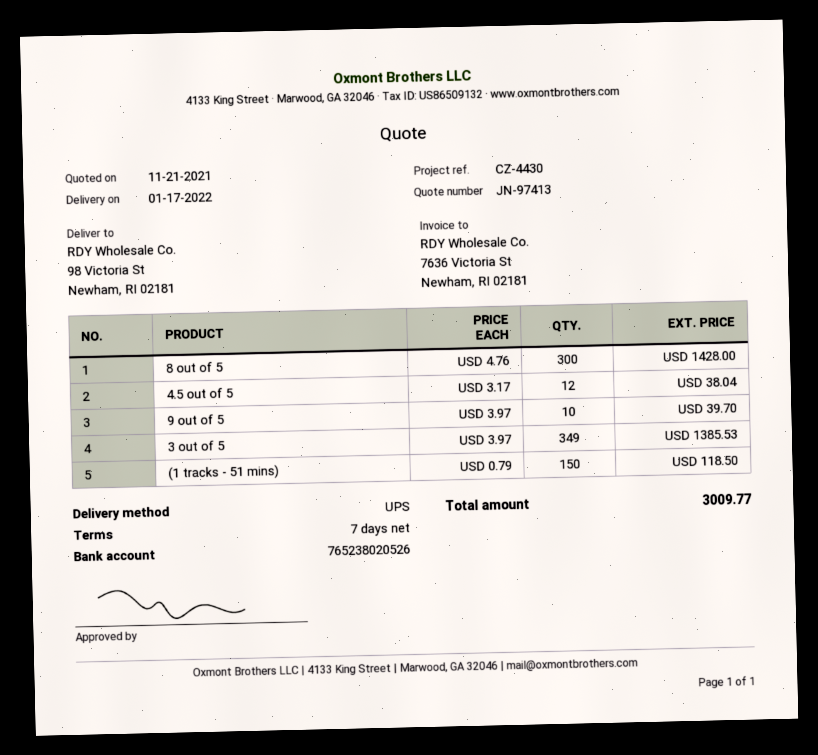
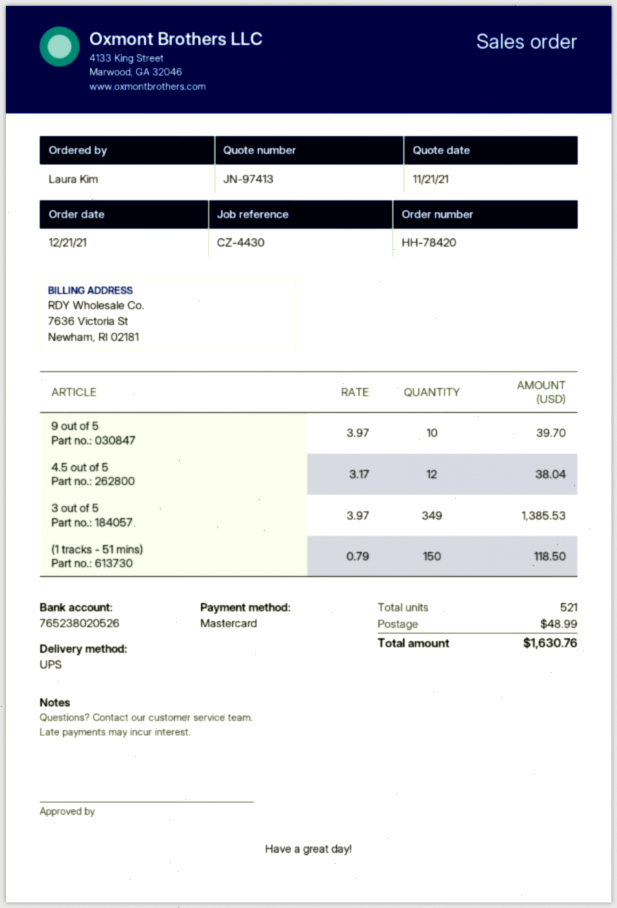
8 out of 5: 300 x 4.76 = 1428.00 -> none
shipping: none -> 48.99
total: 3009.77 -> 1630.76

